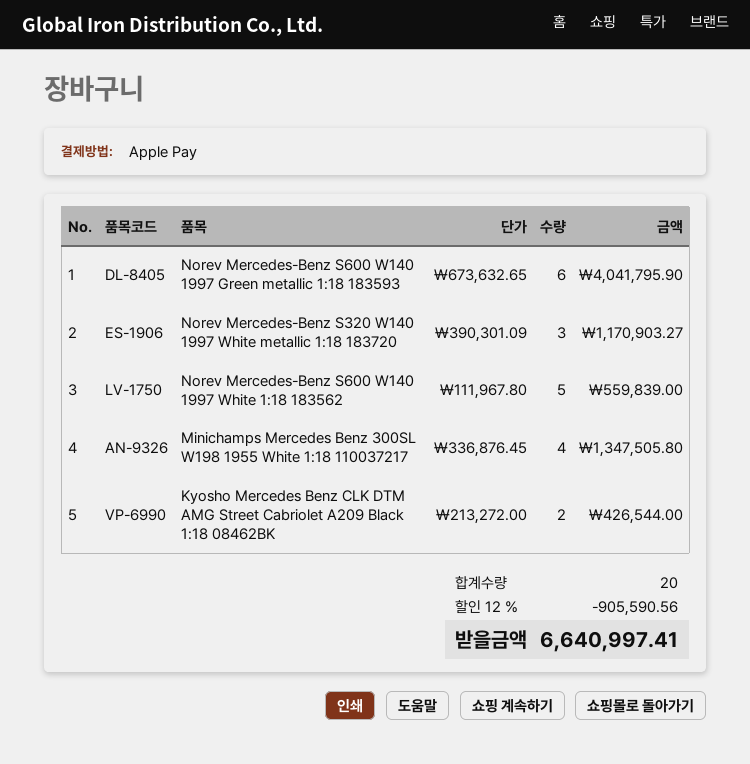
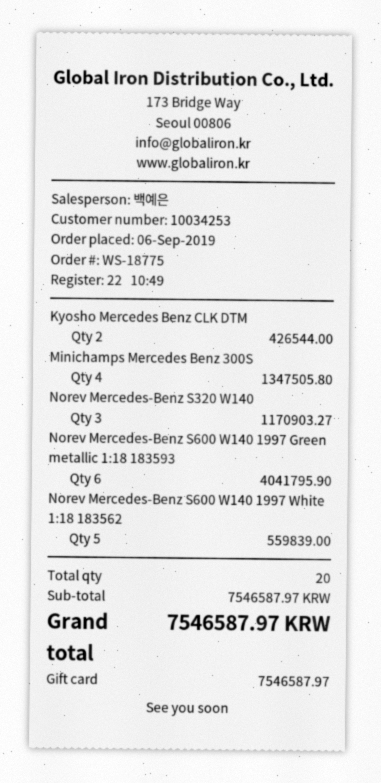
payment method: Apple Pay -> gift card
discount: 12% = 905590.56 -> none
total: 6640997.41 -> 7546587.97

